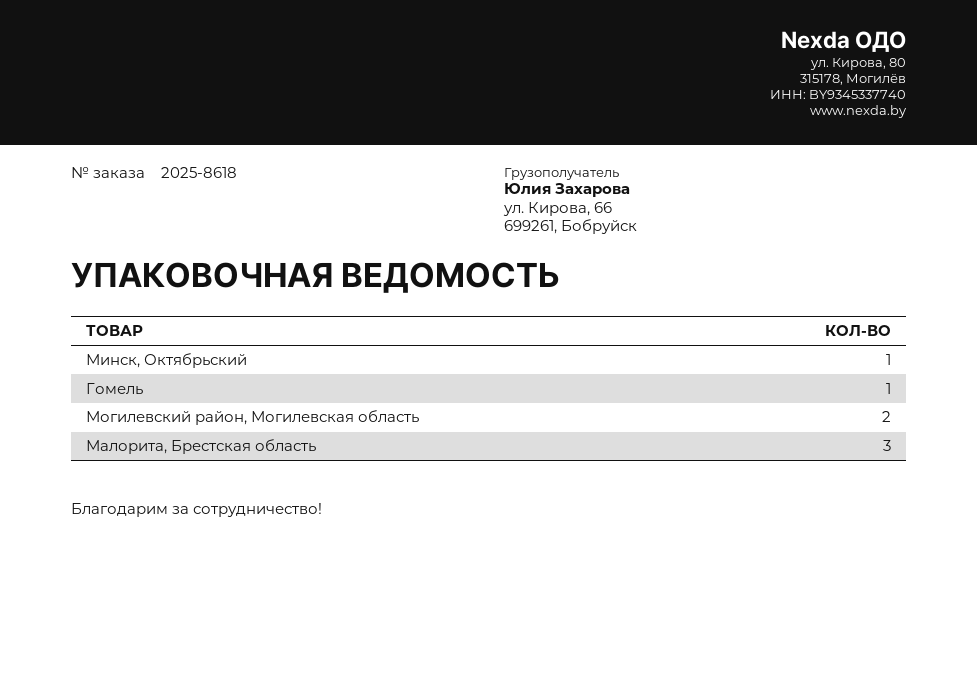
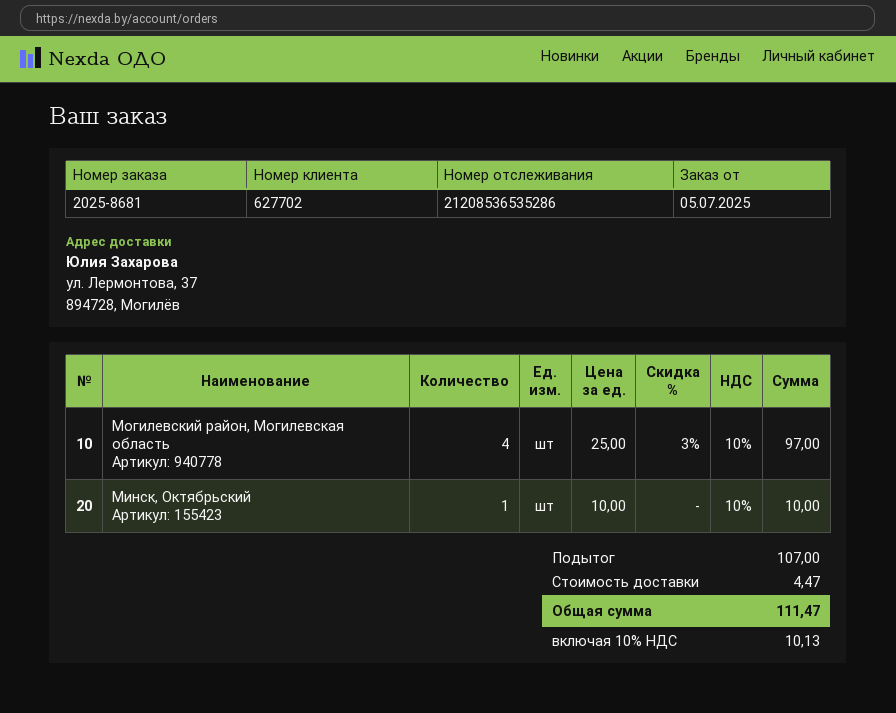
order number: 2025-8618 -> 2025-8681
ship to: ул. Кирова, 66, 699261, Бобруйск -> ул. Лермонтова, 37, 894728, Могилёв
Гомель: 1 -> none
Могилевский район, Могилевская область: 2 -> 4
Малорита, Брестская область: 3 -> none

